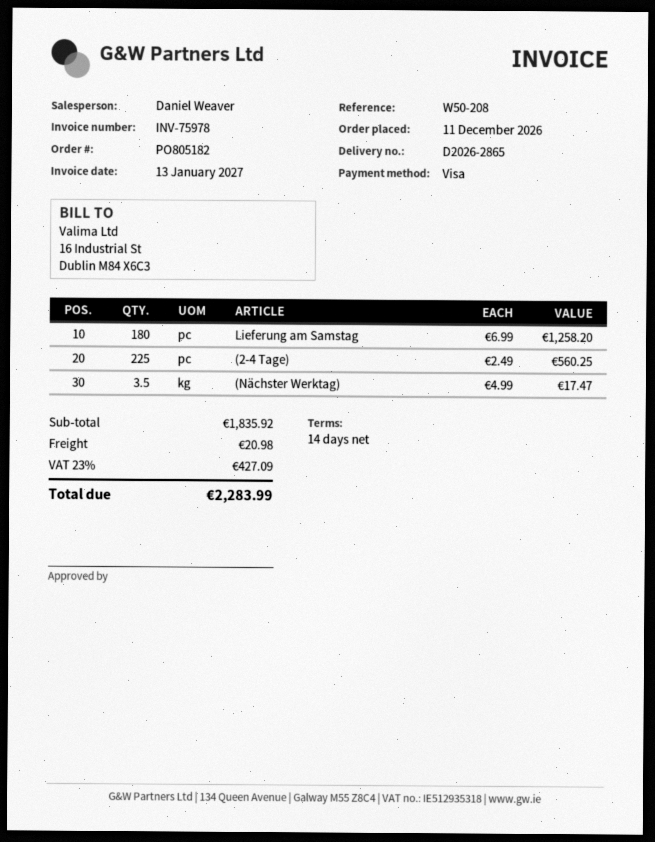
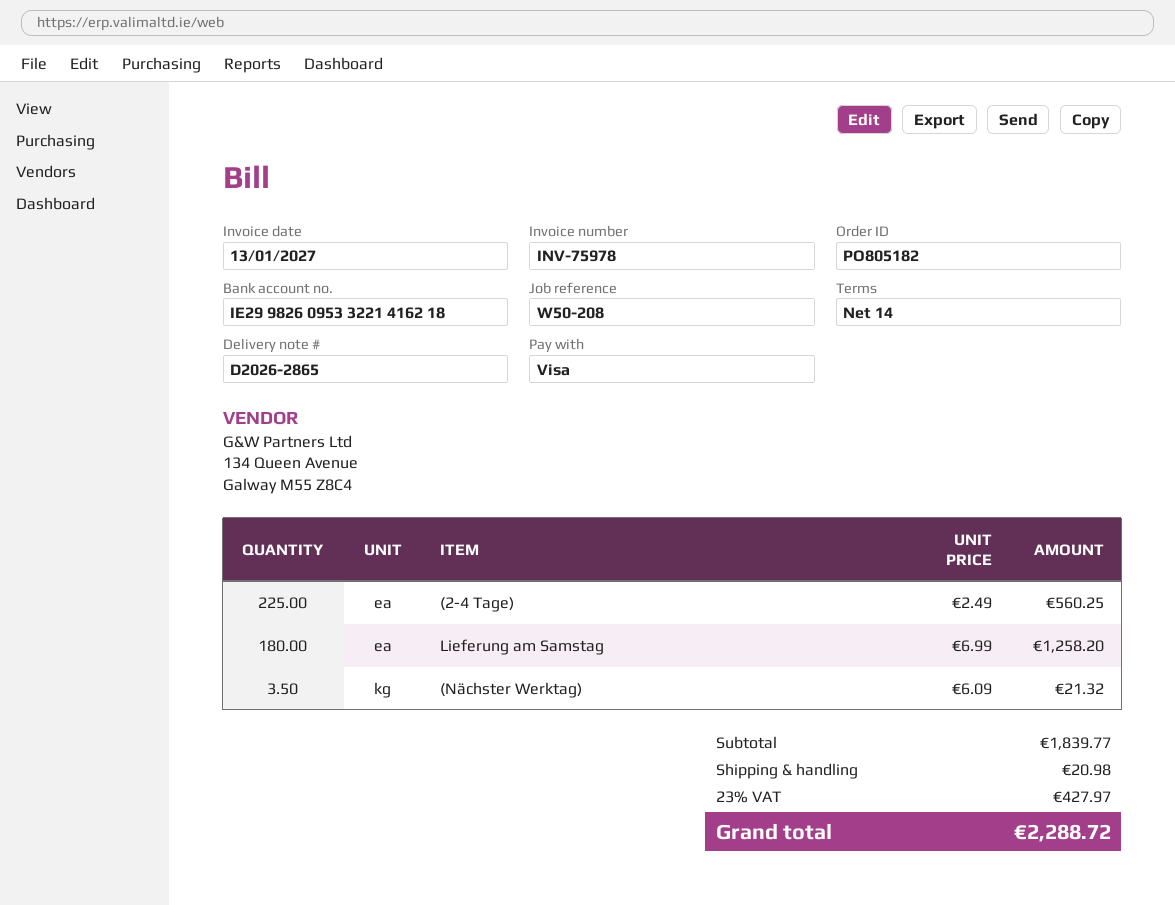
(Nächster Werktag): 3.5 x 4.99 = 17.47 -> 3.5 x 6.09 = 21.32
subtotal: 1835.92 -> 1839.77
tax: 23% = 427.09 -> 23% = 427.97
total: 2283.99 -> 2288.72

